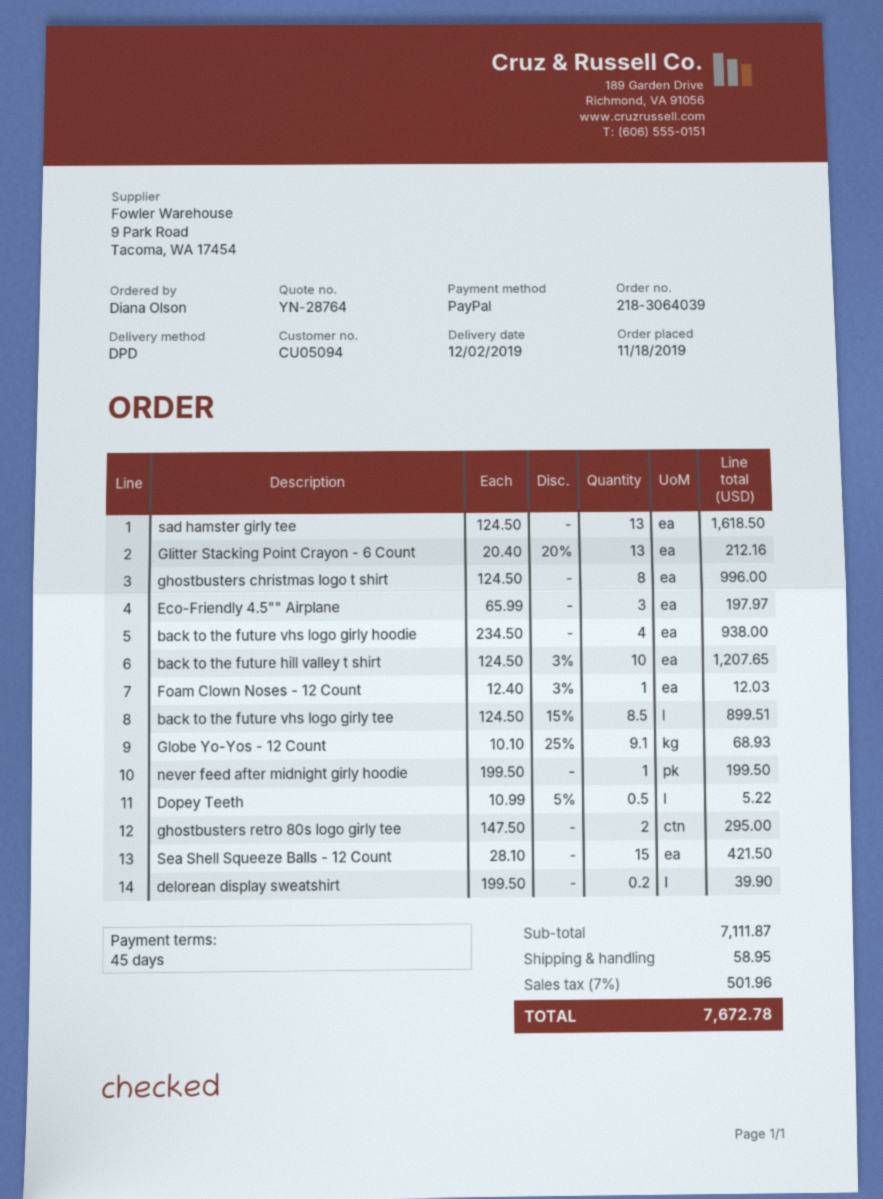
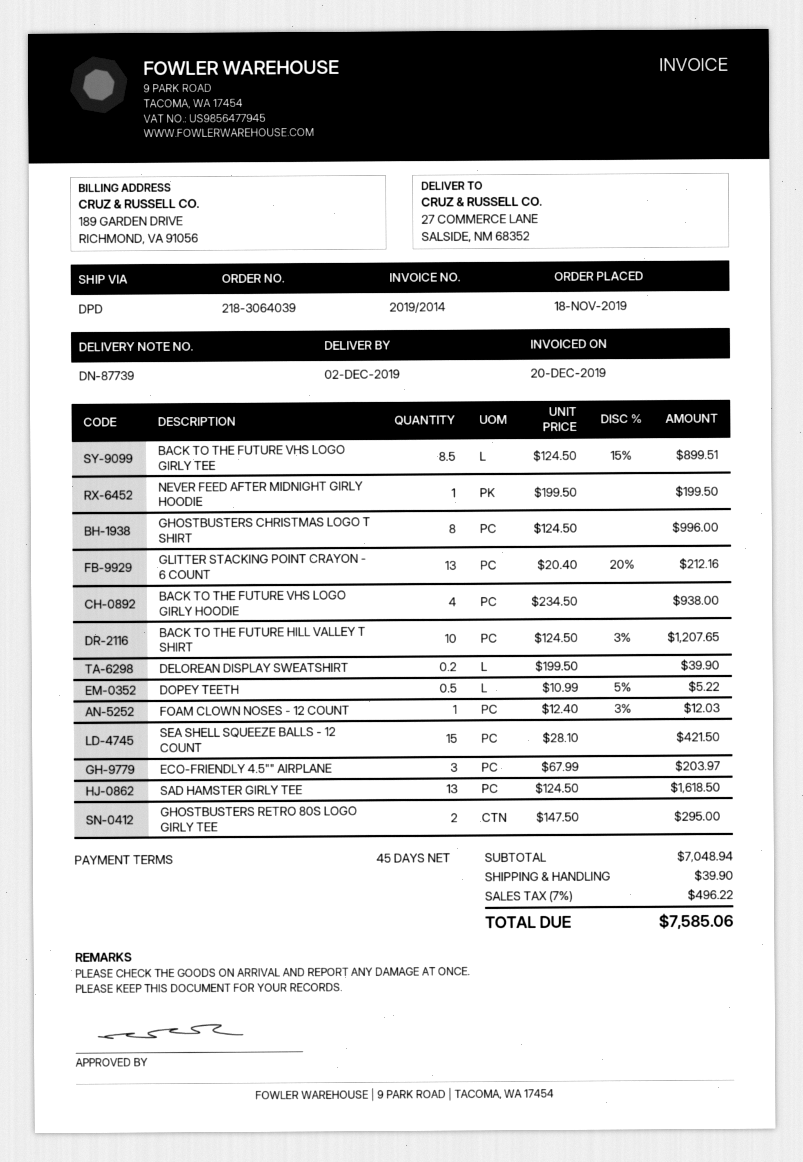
Eco-Friendly 4.5"" Airplane: 3 x 65.99 = 197.97 -> 3 x 67.99 = 203.97
Globe Yo-Yos - 12 Count: 9.1 x 10.10 - 25% = 68.93 -> none
subtotal: 7111.87 -> 7048.94
shipping: 58.95 -> 39.90
tax: 7% = 501.96 -> 7% = 496.22
total: 7672.78 -> 7585.06

